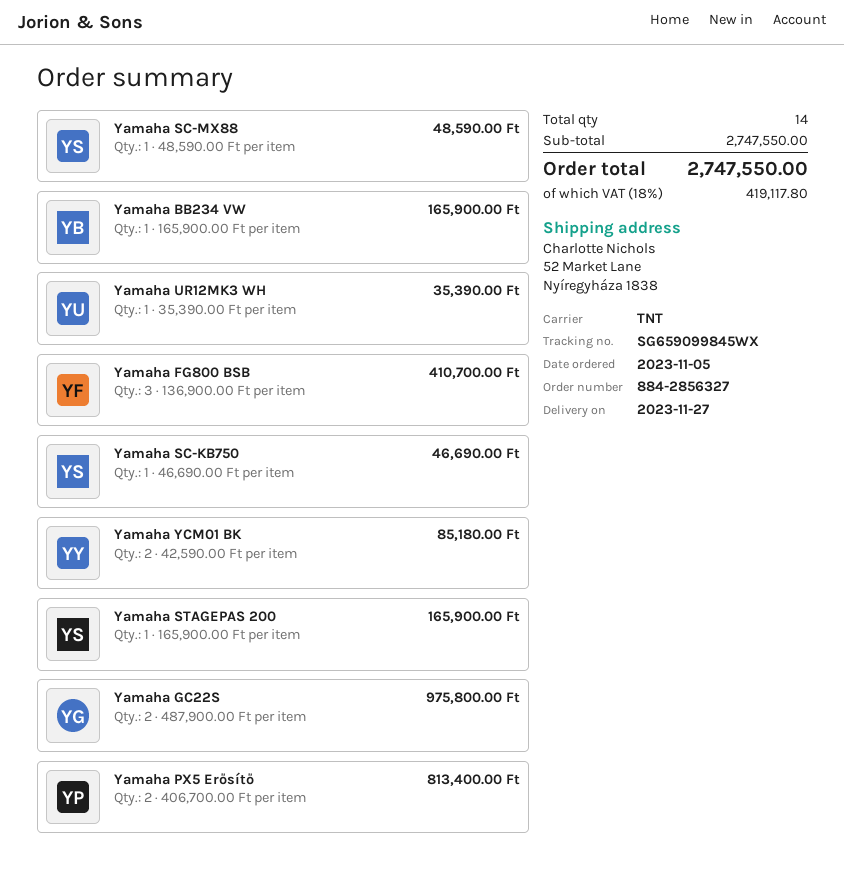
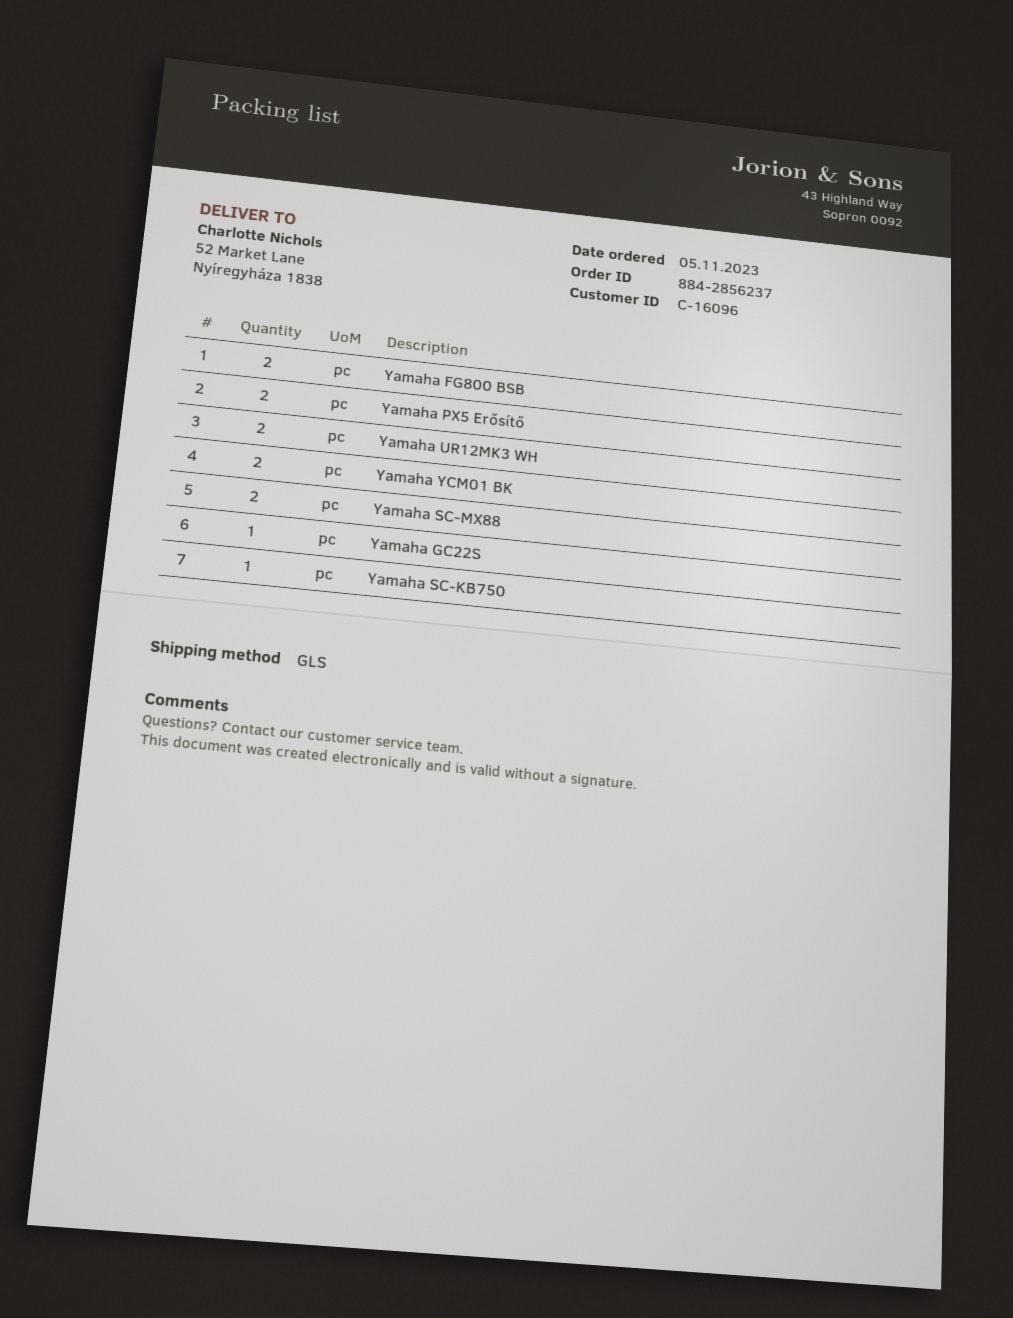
order number: 884-2856327 -> 884-2856237
shipping method: TNT -> GLS
Yamaha SC-MX88: 1 -> 2
Yamaha BB234 VW: 1 -> none
Yamaha UR12MK3 WH: 1 -> 2
Yamaha FG800 BSB: 3 -> 2
Yamaha STAGEPAS 200: 1 -> none
Yamaha GC22S: 2 -> 1

